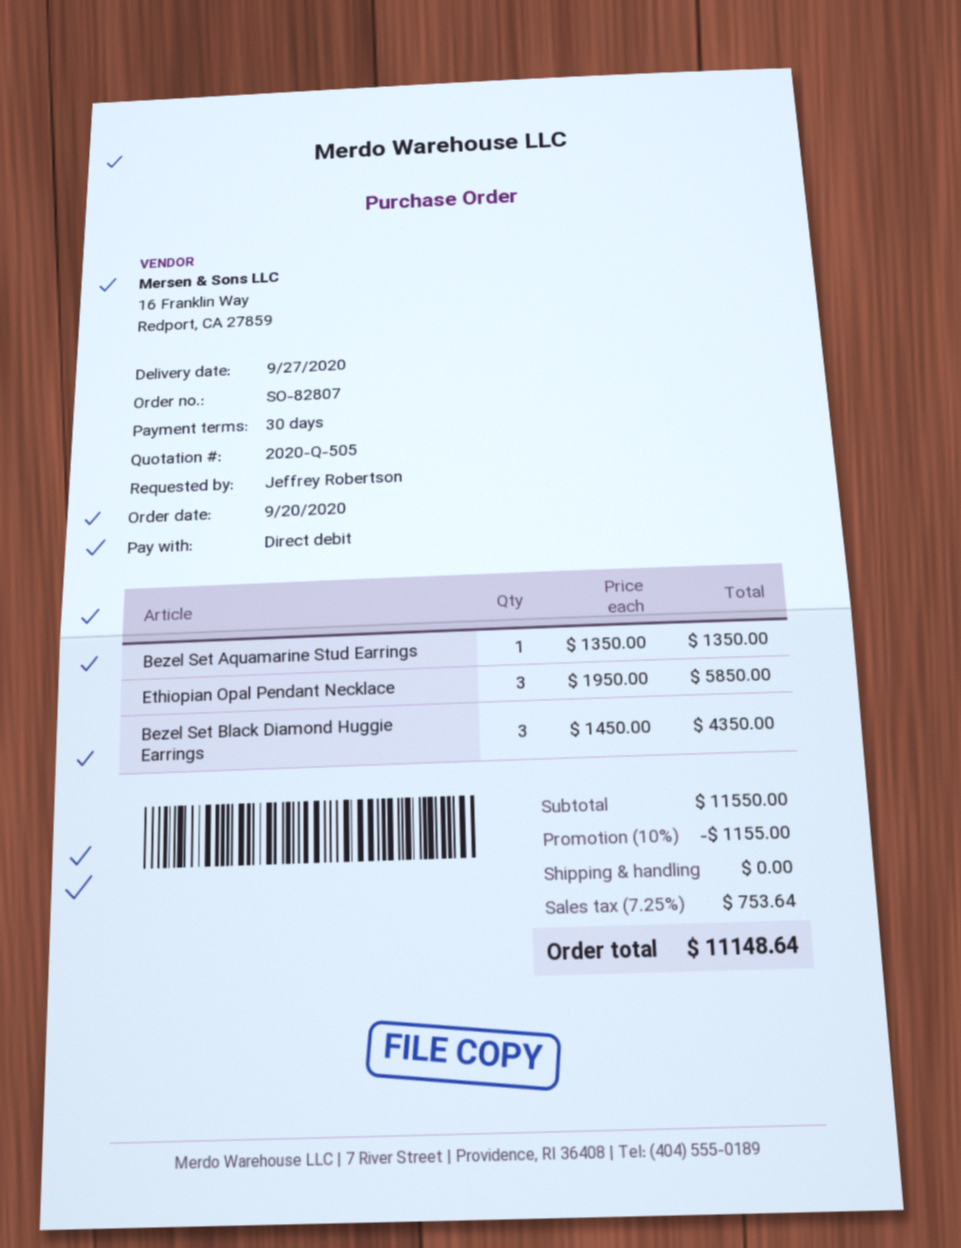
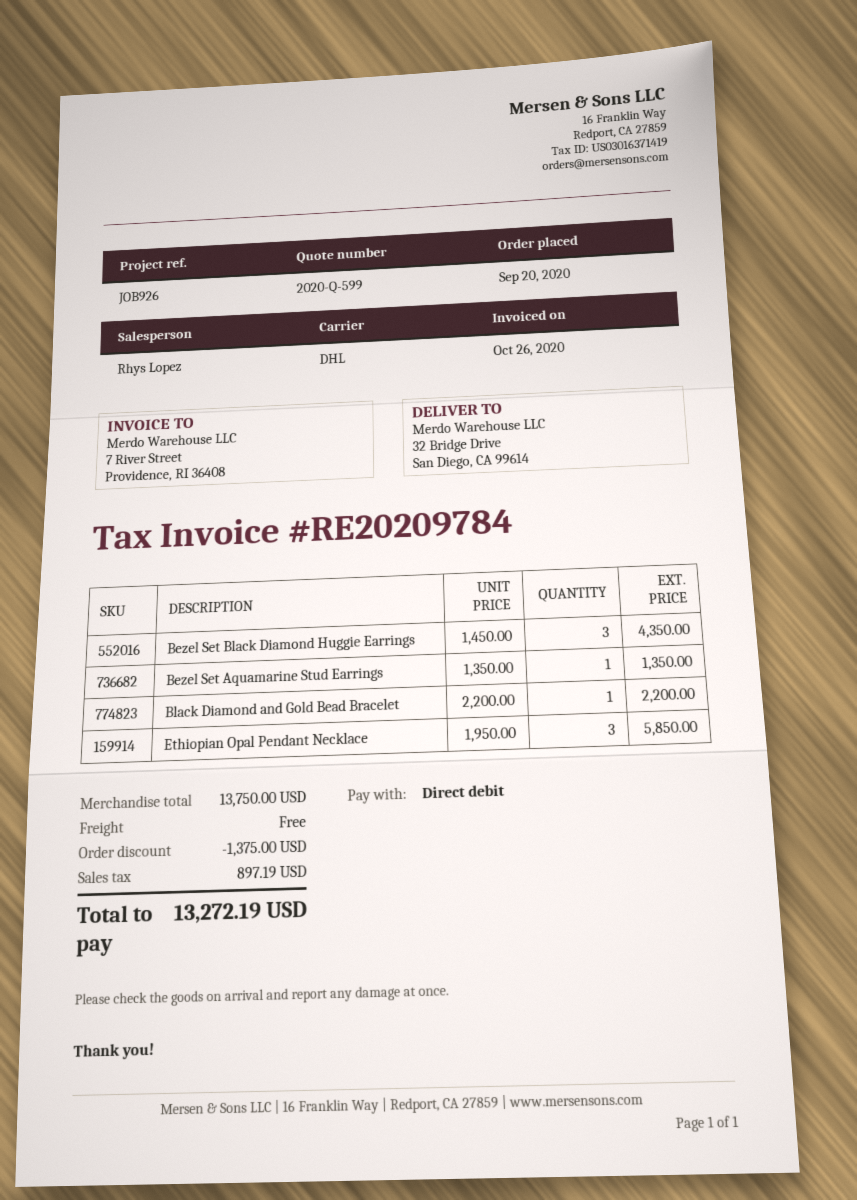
quote number: 2020-Q-505 -> 2020-Q-599
Black Diamond and Gold Bead Bracelet: none -> 1 x 2200.00 = 2200.00
subtotal: 11550.00 -> 13750.00
discount: 1155.00 -> 1375.00
tax: 753.64 -> 897.19
total: 11148.64 -> 13272.19

